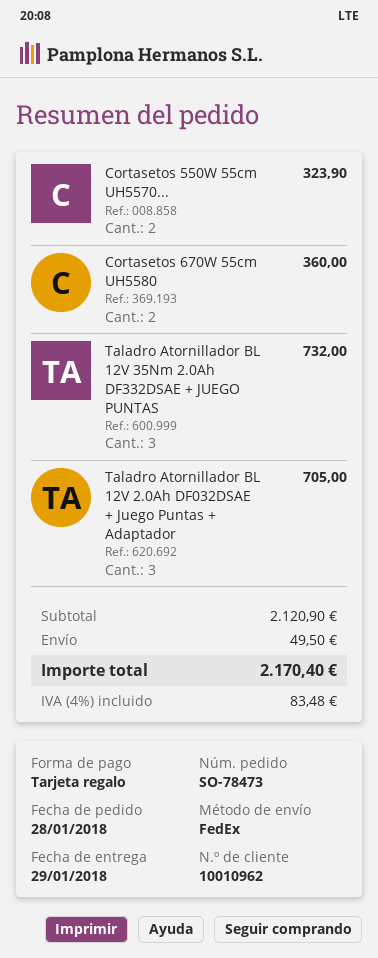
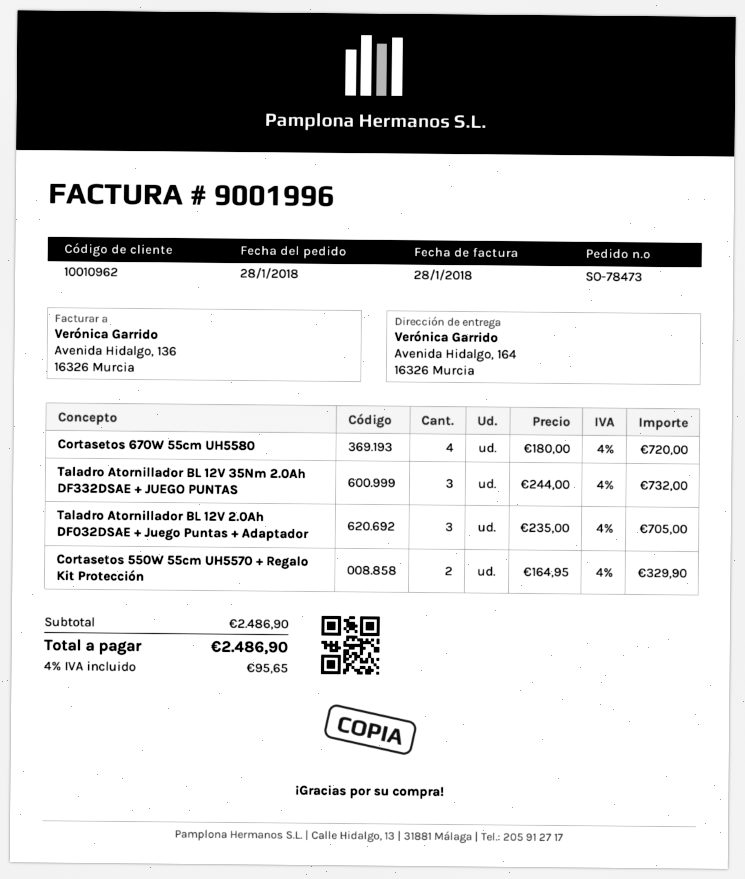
Cortasetos 550W 55cm UH5570...: 2 for 323.90 -> 2 for 329.90
Cortasetos 670W 55cm UH5580: 2 for 360.00 -> 4 for 720.00
subtotal: 2120.90 -> 2486.90
shipping: 49.50 -> none
tax: 4% = 83.48 -> 4% = 95.65
total: 2170.40 -> 2486.90

